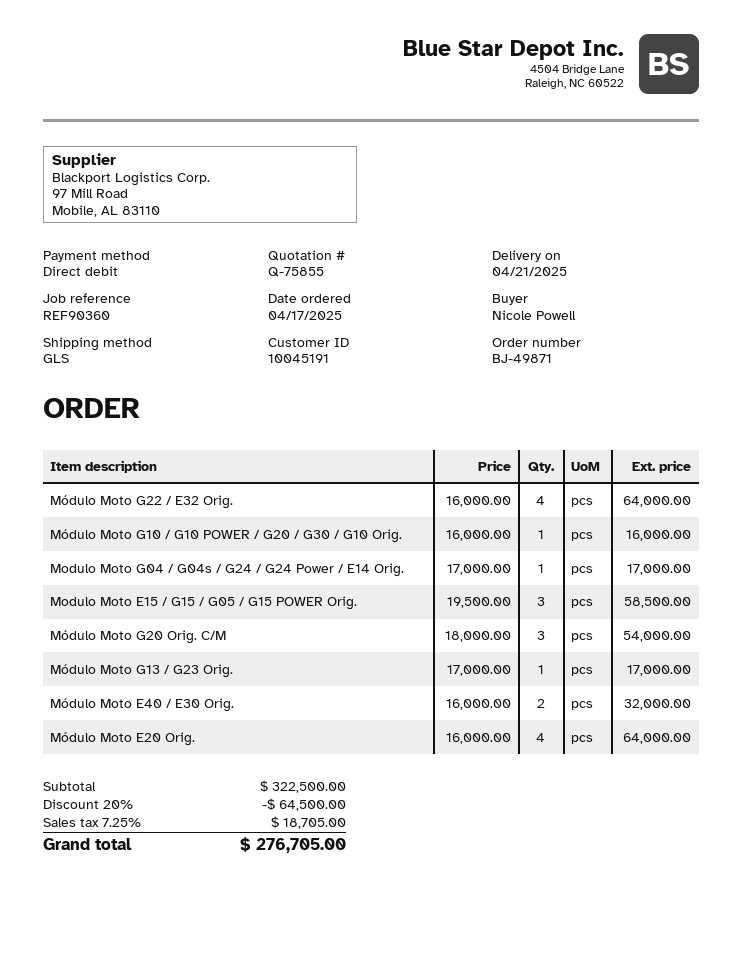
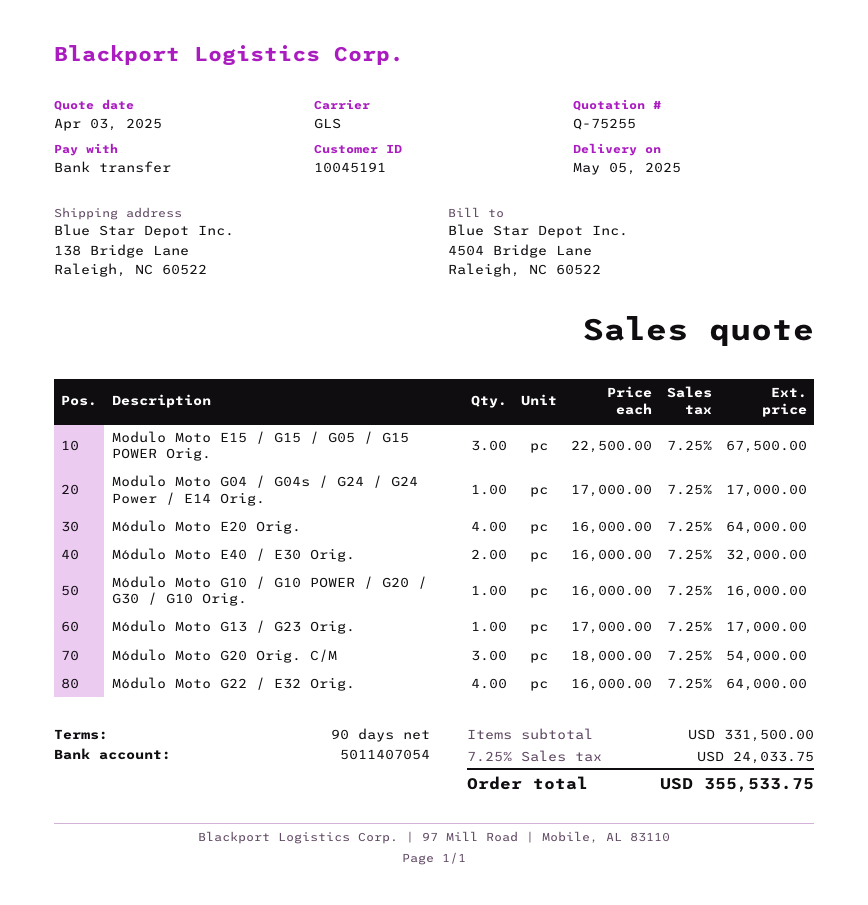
quote number: Q-75855 -> Q-75255
delivery date: 2025-04-21 -> 2025-05-05
payment method: direct debit -> bank transfer
Modulo Moto E15 / G15 / G05 / G15 POWER Orig.: 3 x 19500.00 = 58500.00 -> 3 x 22500.00 = 67500.00
subtotal: 322500.00 -> 331500.00
discount: 20% = 64500.00 -> none
tax: 7.25% = 18705.00 -> 7.25% = 24033.75
total: 276705.00 -> 355533.75

